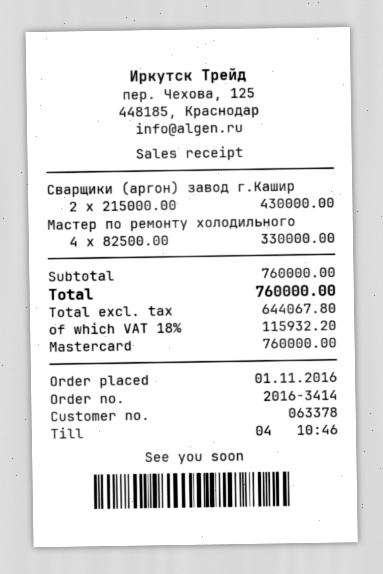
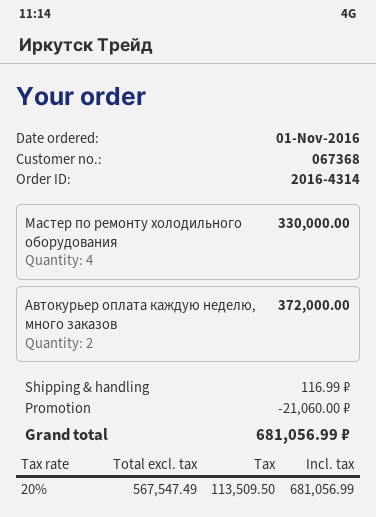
order number: 2016-3414 -> 2016-4314
customer number: 063378 -> 067368
Сварщики (аргон) завод г.Кашир: 2 for 430000.00 -> none
Автокурьер оплата каждую неделю, много заказов: none -> 2 for 372000.00
discount: none -> 21060.00
shipping: none -> 116.99
net: 644067.80 -> 567547.49
tax: 18% = 115932.20 -> 20% = 113509.50
total: 760000.00 -> 681056.99

